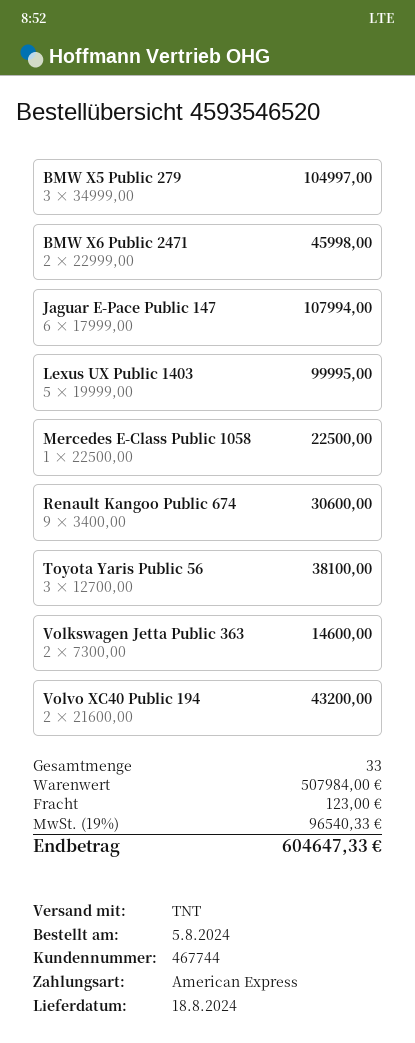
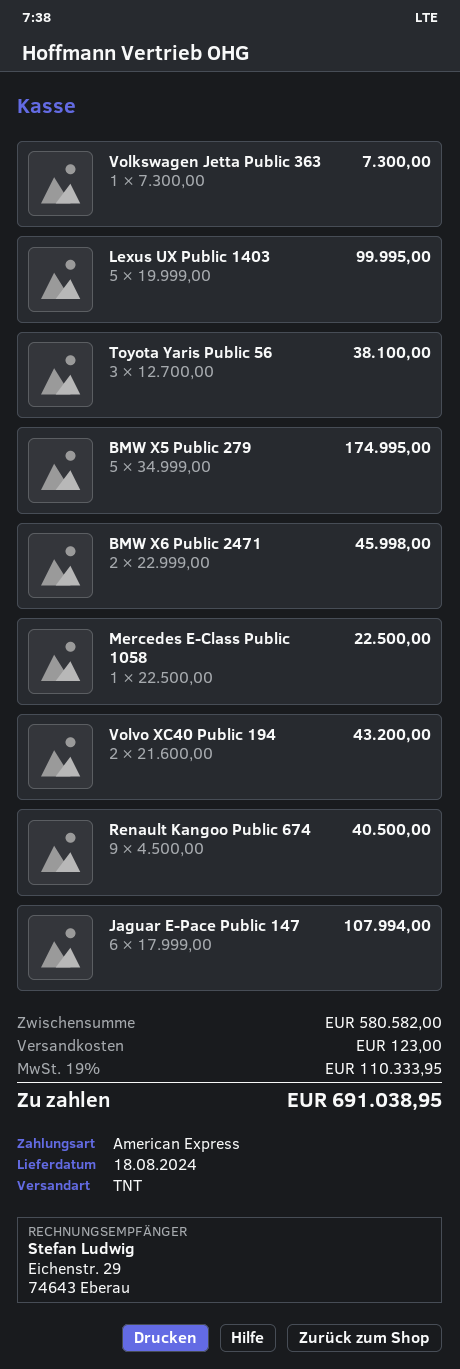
BMW X5 Public 279: 3 x 34999.00 = 104997.00 -> 5 x 34999.00 = 174995.00
Renault Kangoo Public 674: 9 x 3400.00 = 30600.00 -> 9 x 4500.00 = 40500.00
Volkswagen Jetta Public 363: 2 x 7300.00 = 14600.00 -> 1 x 7300.00 = 7300.00
subtotal: 507984.00 -> 580582.00
tax: 19% = 96540.33 -> 19% = 110333.95
total: 604647.33 -> 691038.95

